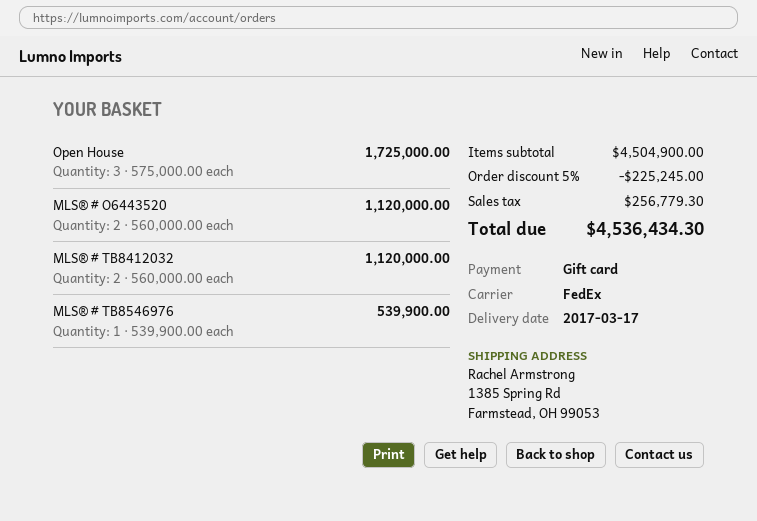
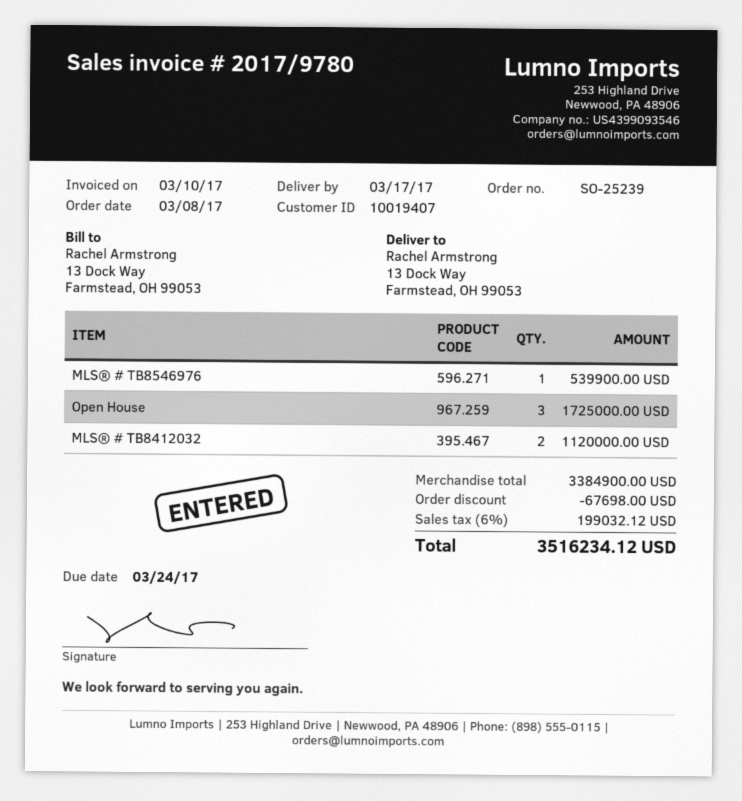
ship to: 1385 Spring Rd, Farmstead, OH 99053 -> 13 Dock Way, Farmstead, OH 99053
MLS® # O6443520: 2 for 1120000.00 -> none
subtotal: 4504900.00 -> 3384900.00
discount: 225245.00 -> 67698.00
tax: 256779.30 -> 199032.12
total: 4536434.30 -> 3516234.12

